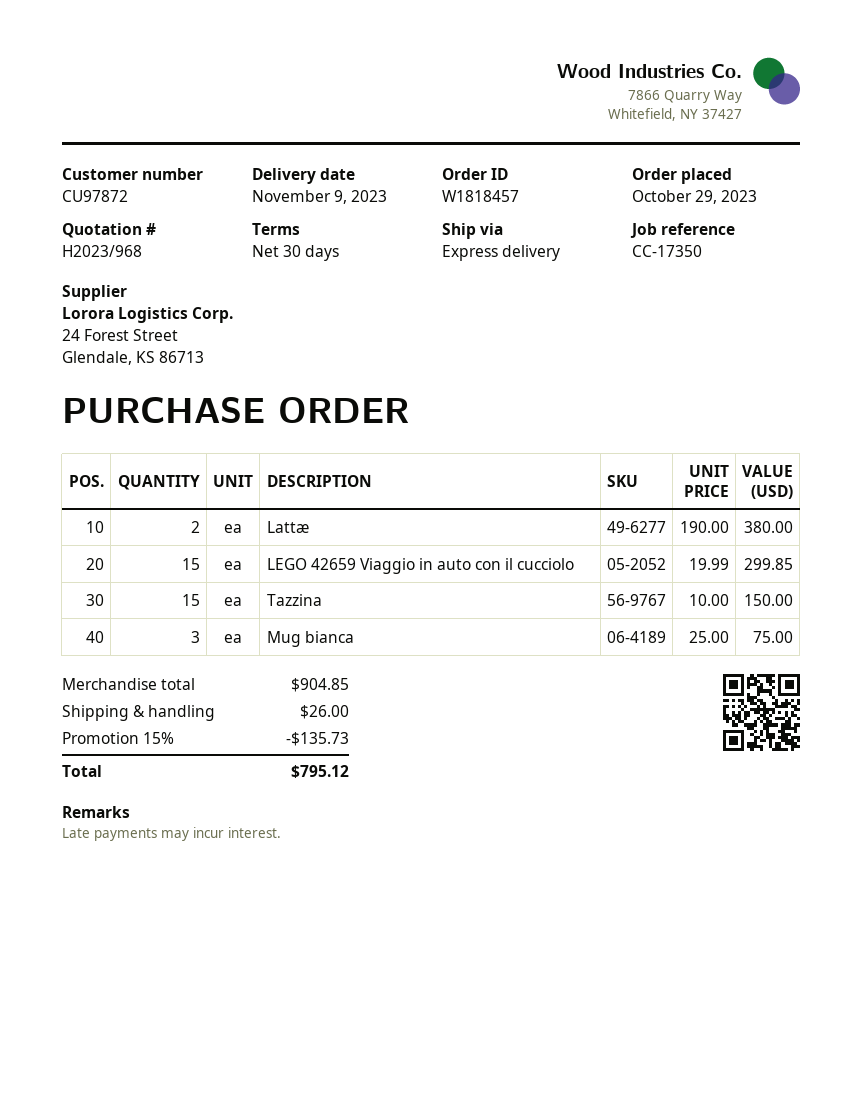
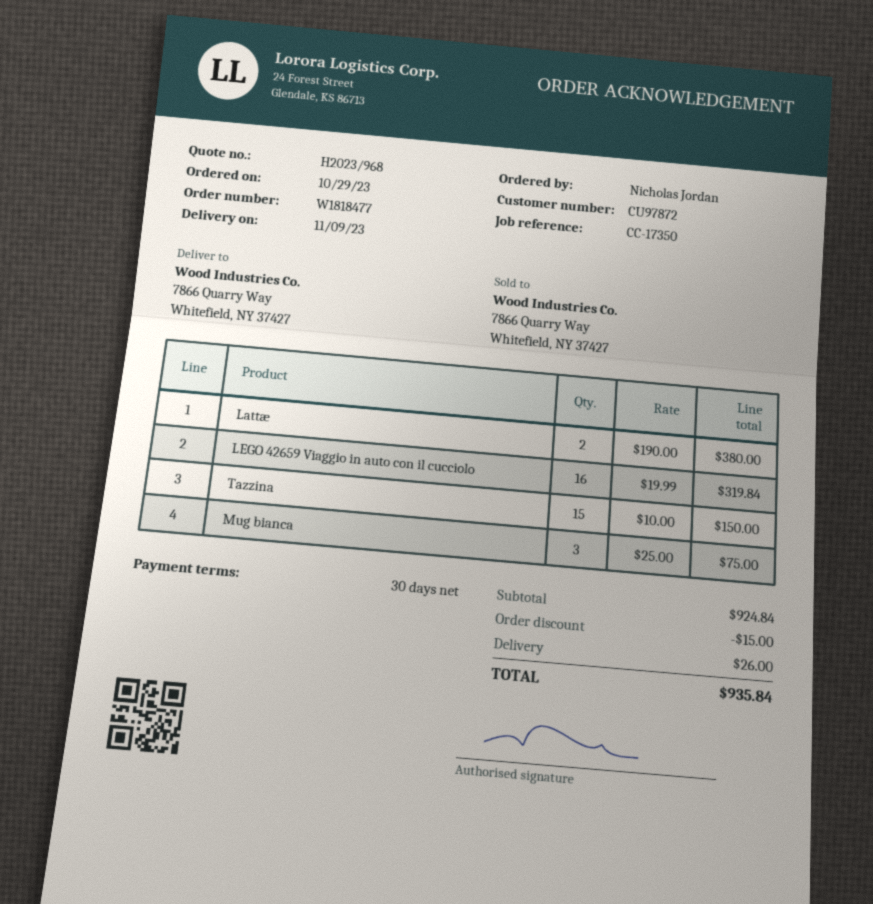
order number: W1818457 -> W1818477
LEGO 42659 Viaggio in auto con il cucciolo: 15 x 19.99 = 299.85 -> 16 x 19.99 = 319.84
subtotal: 904.85 -> 924.84
discount: 135.73 -> 15.00
total: 795.12 -> 935.84

